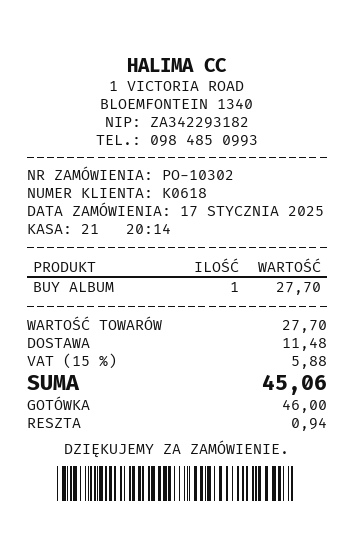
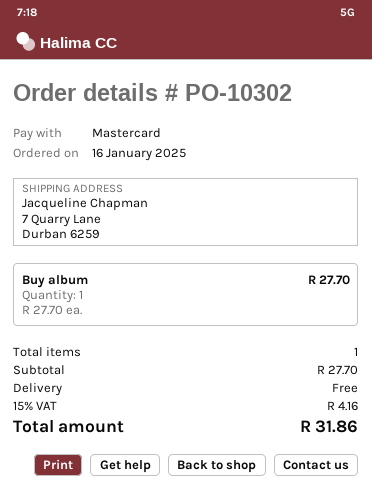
order date: 2025-01-17 -> 2025-01-16
payment method: cash -> Mastercard
shipping: 11.48 -> 0.00
tax: 15% = 5.88 -> 15% = 4.16
total: 45.06 -> 31.86

